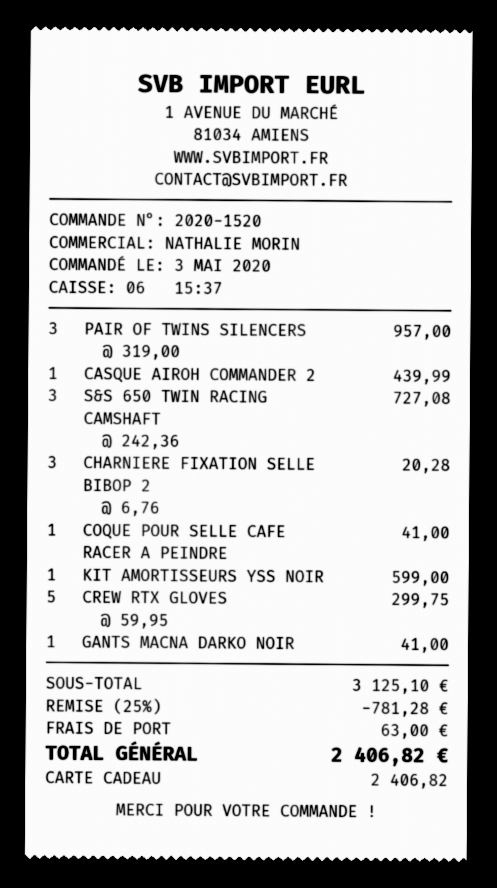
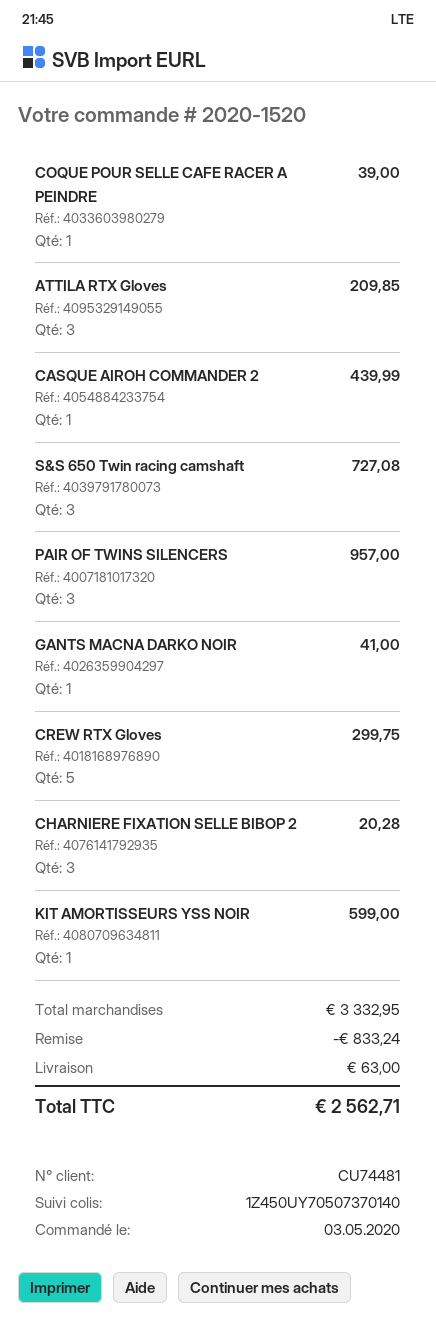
COQUE POUR SELLE CAFE RACER A PEINDRE: 1 for 41.00 -> 1 for 39.00
ATTILA RTX Gloves: none -> 3 for 209.85
subtotal: 3125.10 -> 3332.95
discount: 781.28 -> 833.24
total: 2406.82 -> 2562.71

